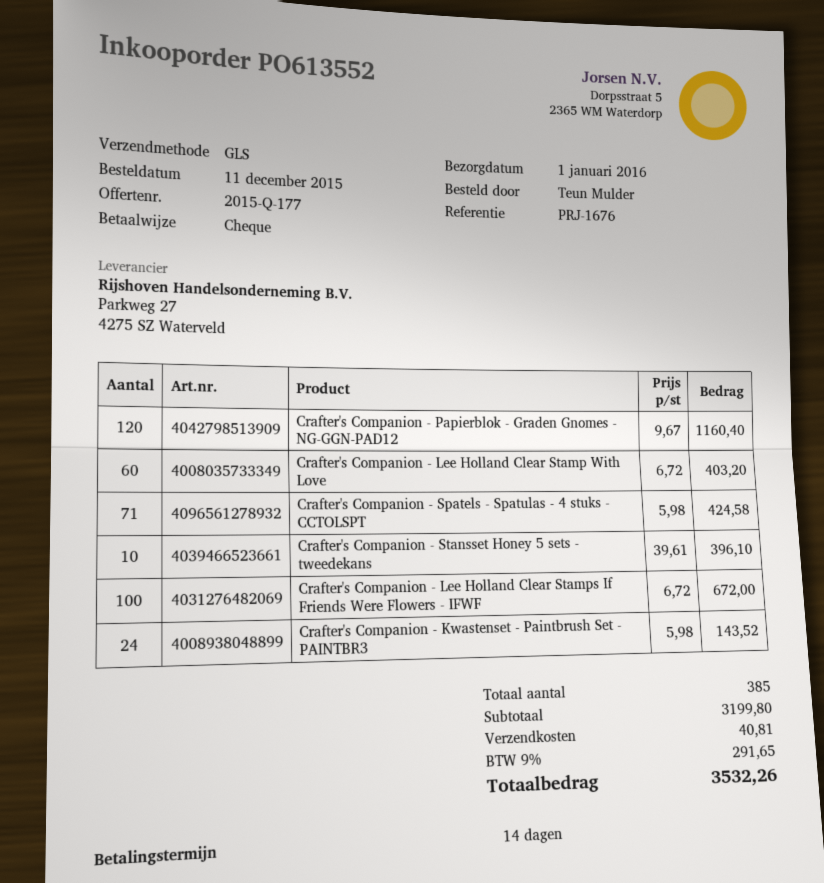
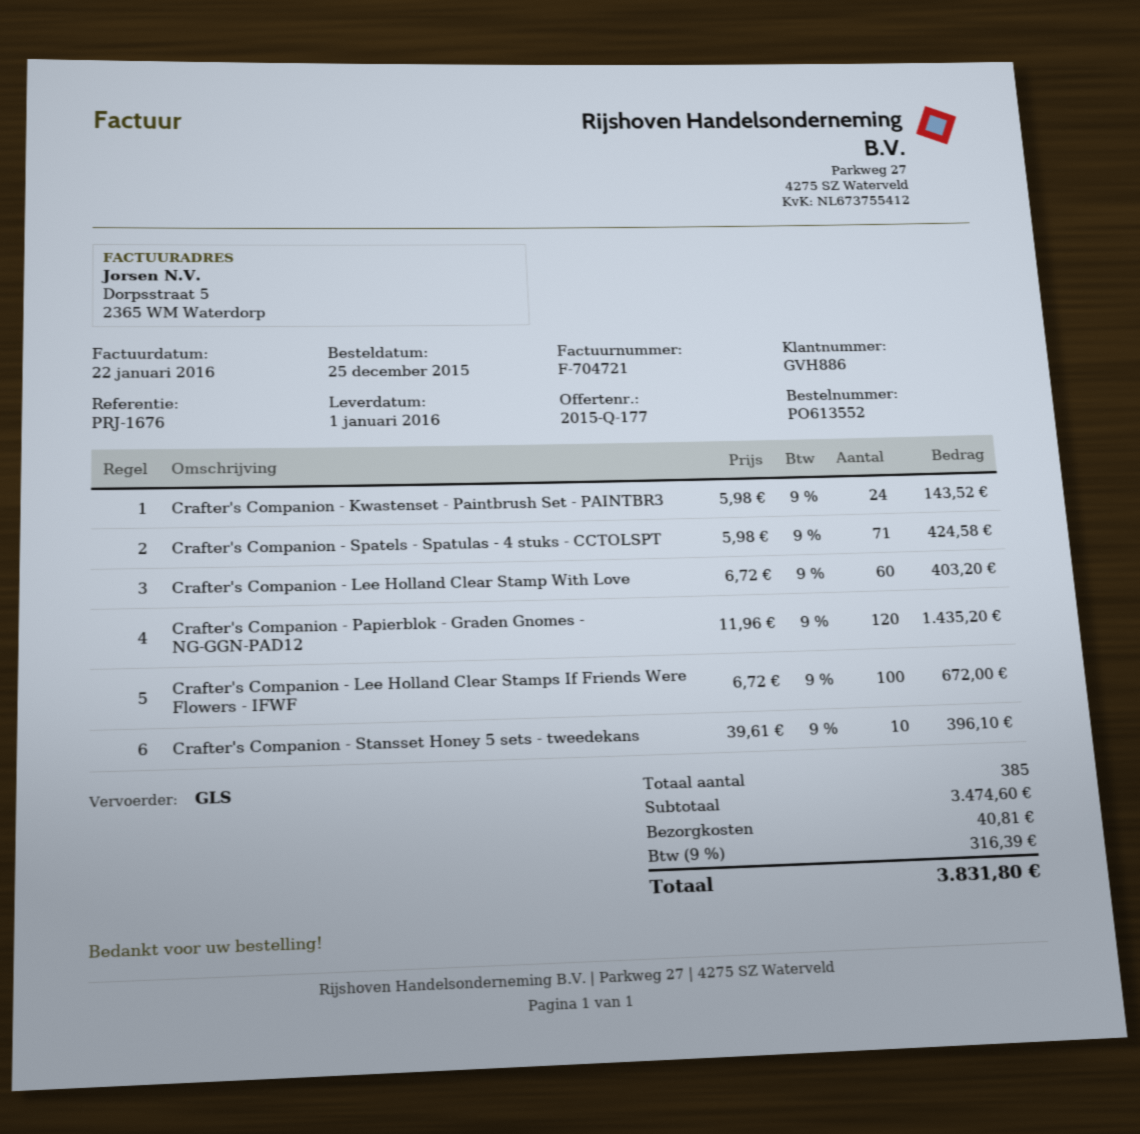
order date: 2015-12-11 -> 2015-12-25
Crafter's Companion - Papierblok - Graden Gnomes - NG-GGN-PAD12: 120 x 9.67 = 1160.40 -> 120 x 11.96 = 1435.20
subtotal: 3199.80 -> 3474.60
tax: 9% = 291.65 -> 9% = 316.39
total: 3532.26 -> 3831.80

